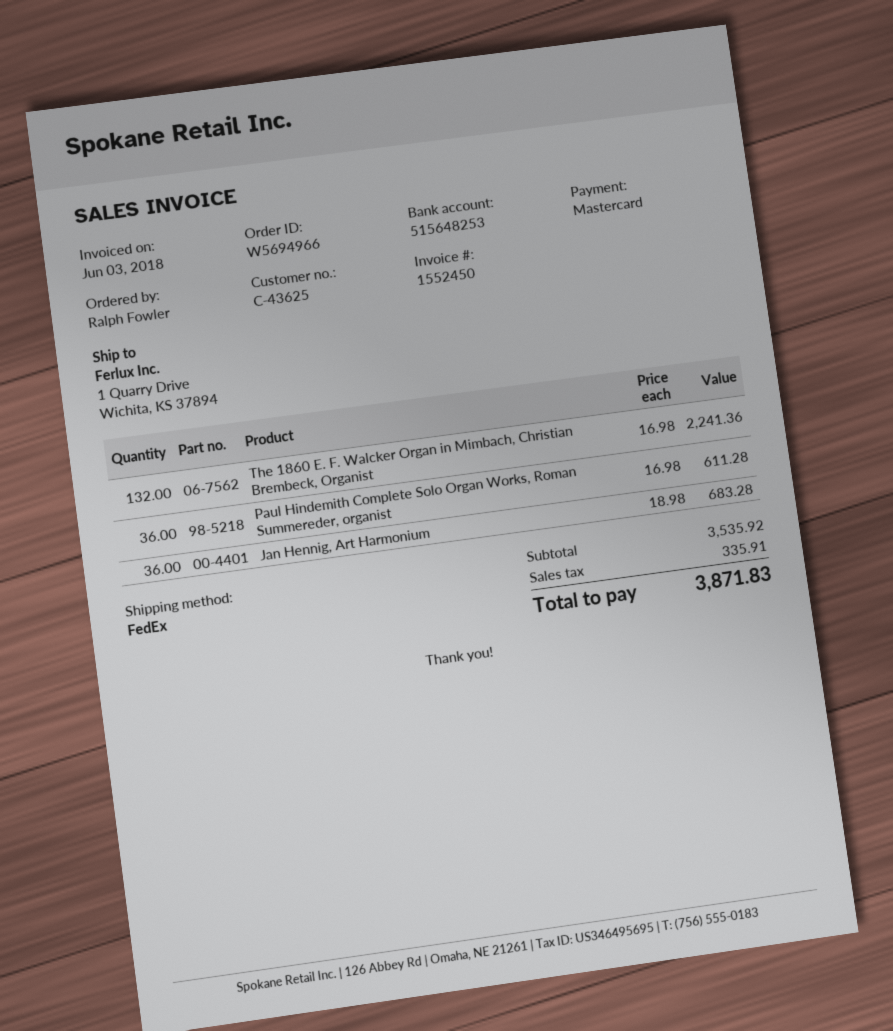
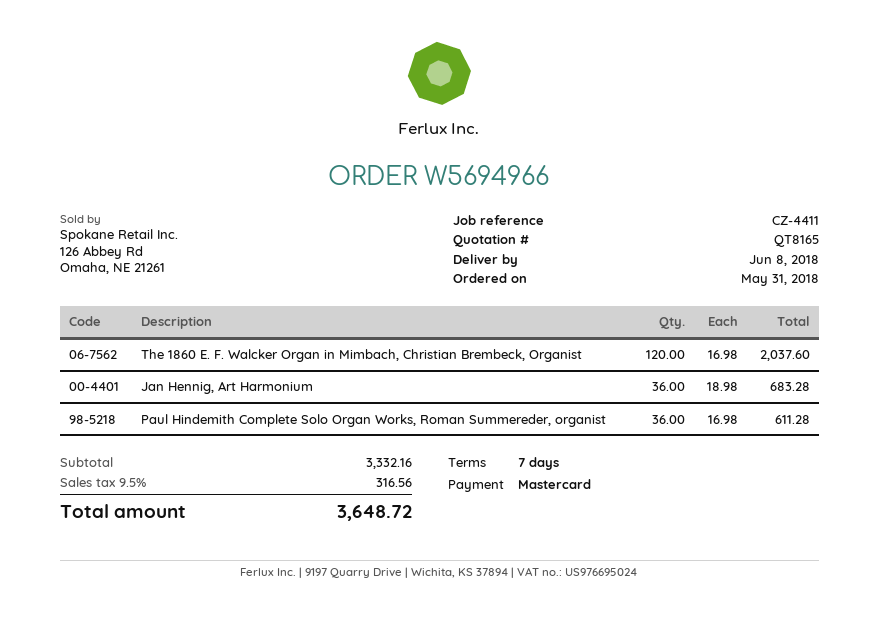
The 1860 E. F. Walcker Organ in Mimbach, Christian Brembeck, Organist: 132 x 16.98 = 2241.36 -> 120 x 16.98 = 2037.60
subtotal: 3535.92 -> 3332.16
tax: 335.91 -> 316.56
total: 3871.83 -> 3648.72

